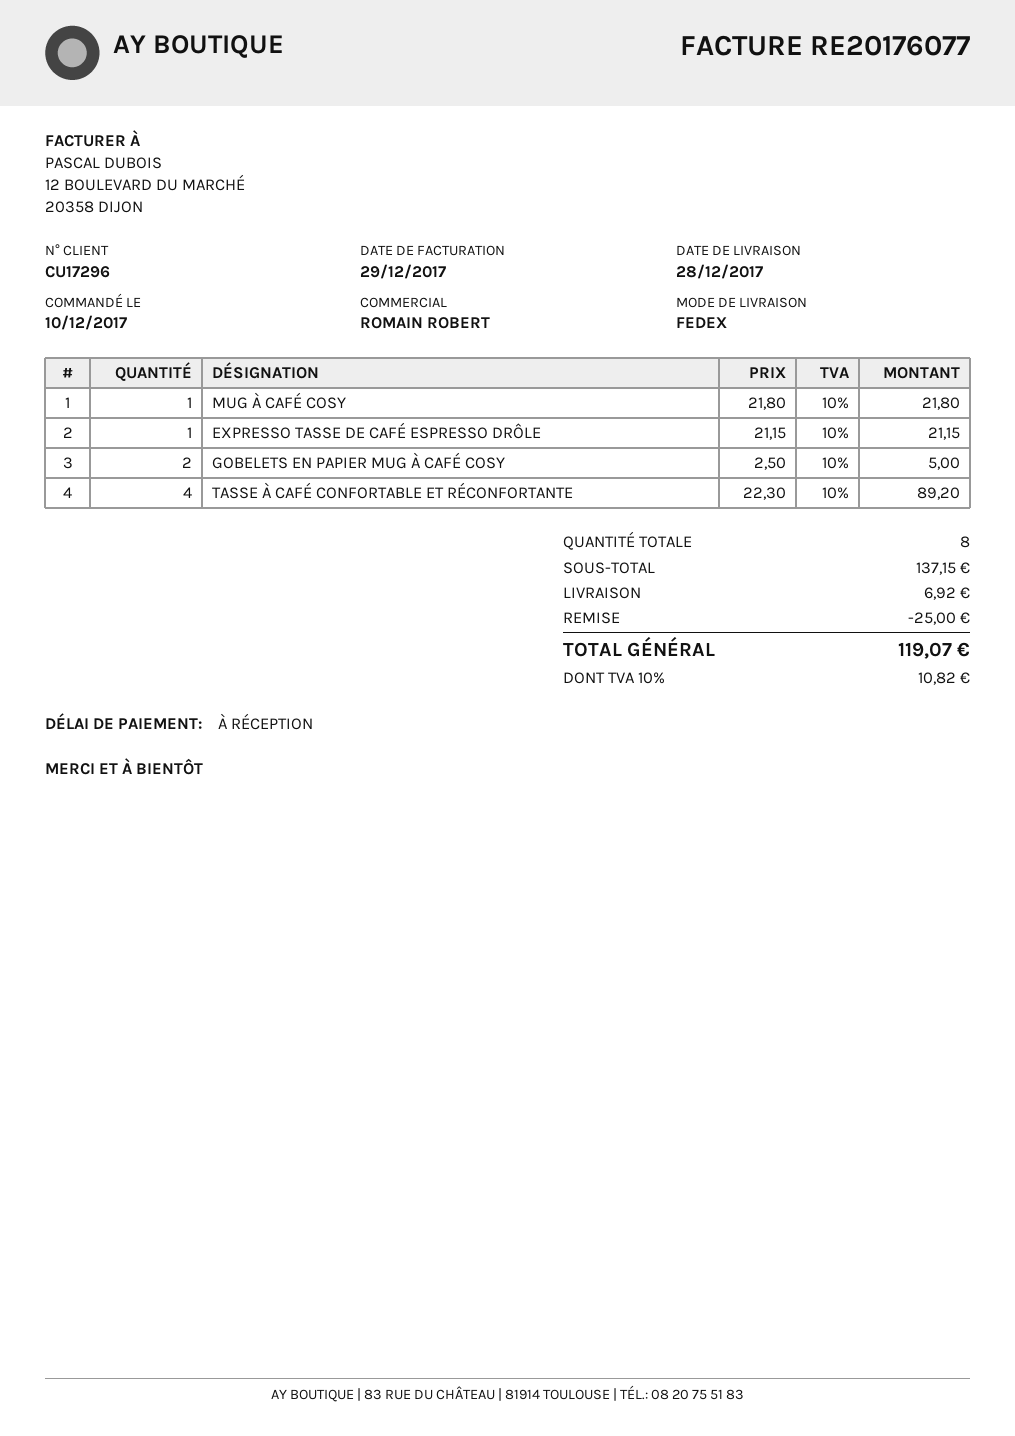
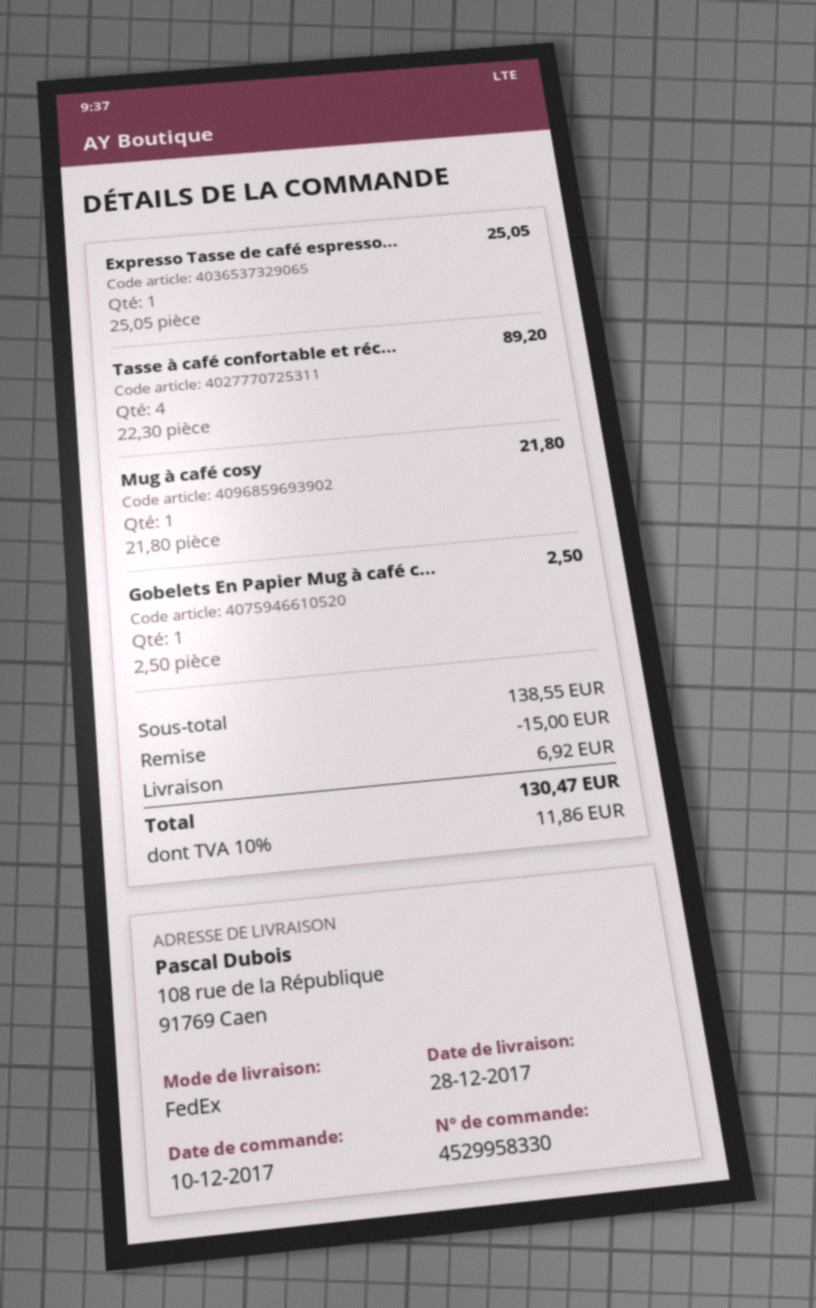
EXPRESSO TASSE DE CAFÉ ESPRESSO DRÔLE: 1 x 21.15 = 21.15 -> 1 x 25.05 = 25.05
GOBELETS EN PAPIER MUG À CAFÉ COSY: 2 x 2.50 = 5.00 -> 1 x 2.50 = 2.50
subtotal: 137.15 -> 138.55
discount: 25.00 -> 15.00
tax: 10% = 10.82 -> 10% = 11.86
total: 119.07 -> 130.47

